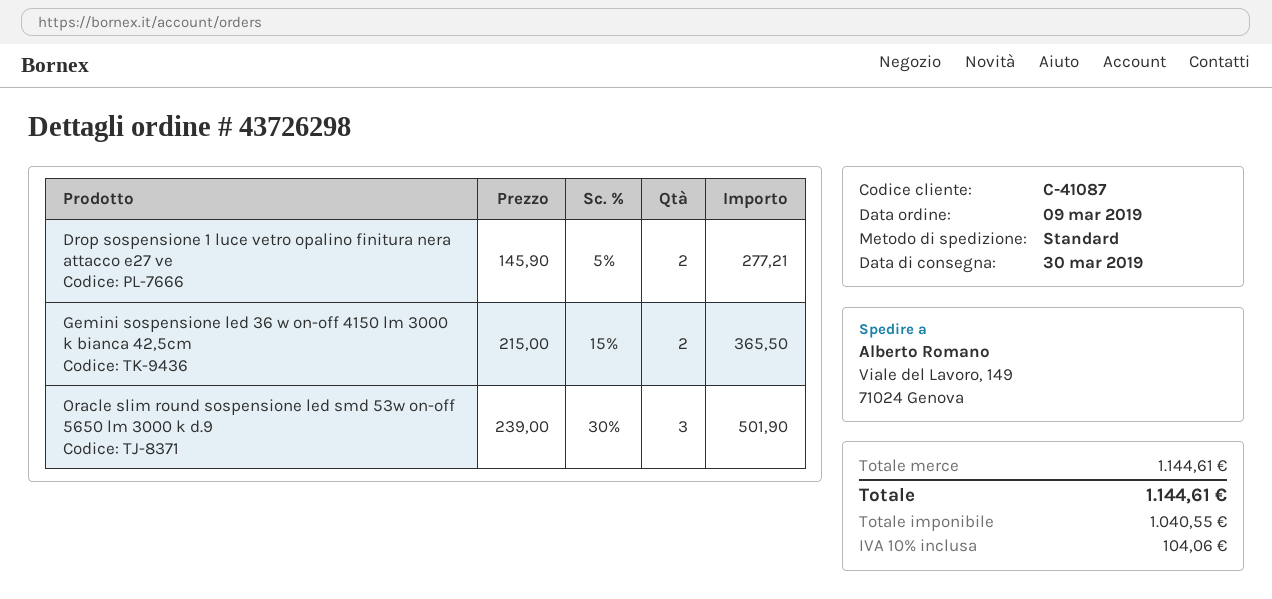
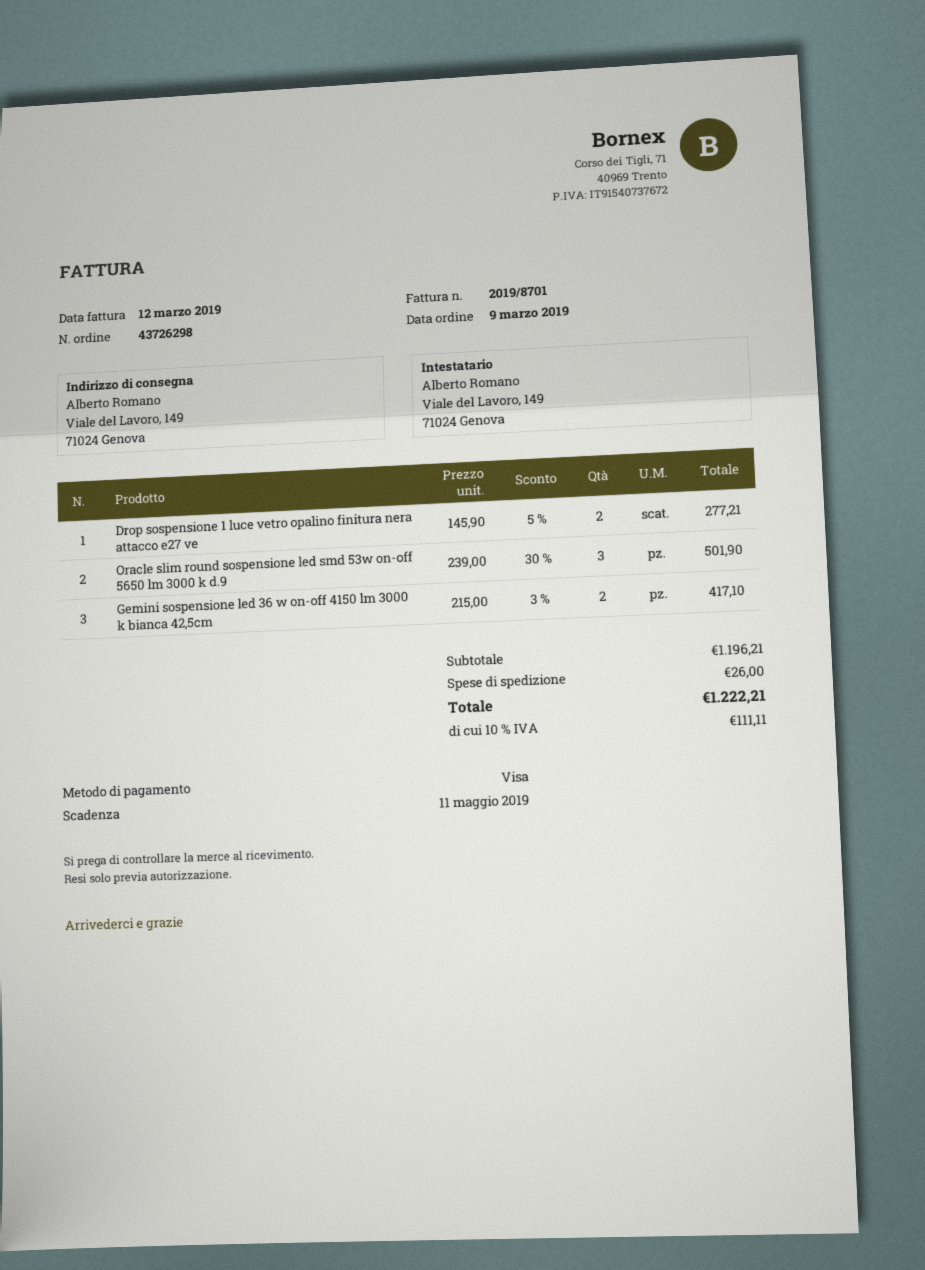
Gemini sospensione led 36 w on-off 4150 lm 3000 k bianca 42,5cm: 2 x 215.00 - 15% = 365.50 -> 2 x 215.00 - 3% = 417.10
subtotal: 1144.61 -> 1196.21
shipping: none -> 26.00
tax: 10% = 104.06 -> 10% = 111.11
total: 1144.61 -> 1222.21

